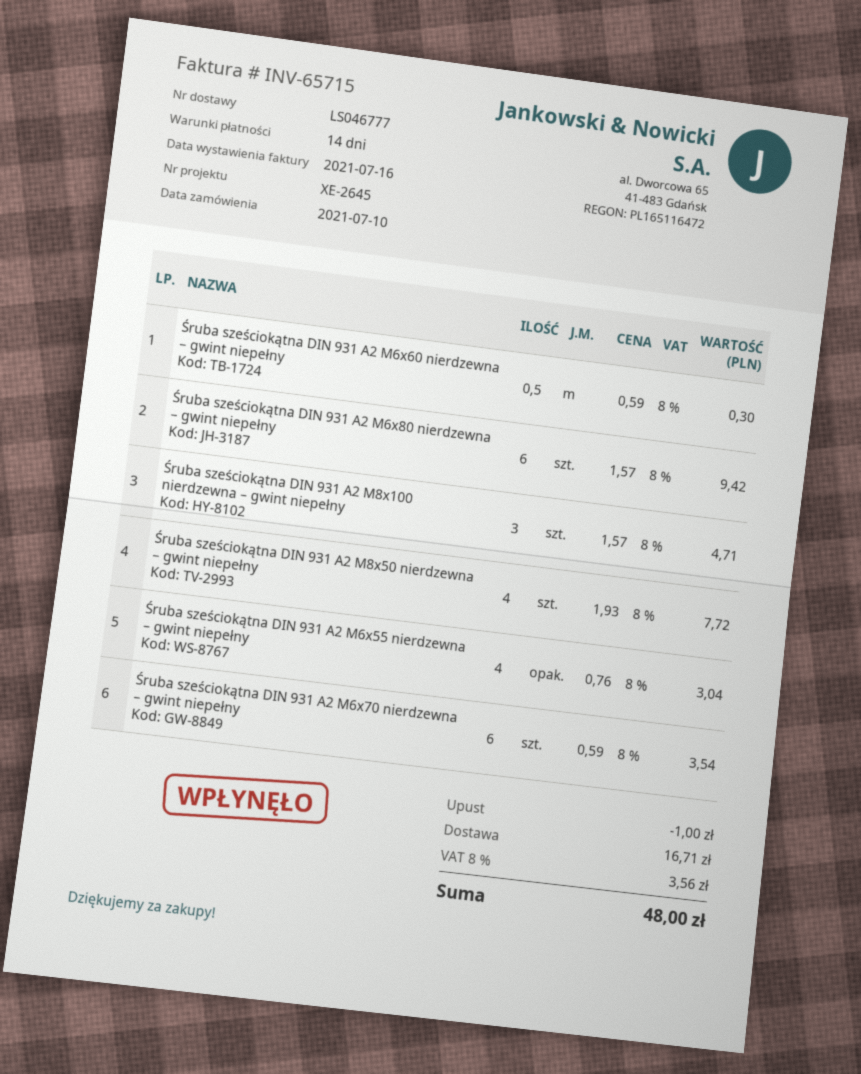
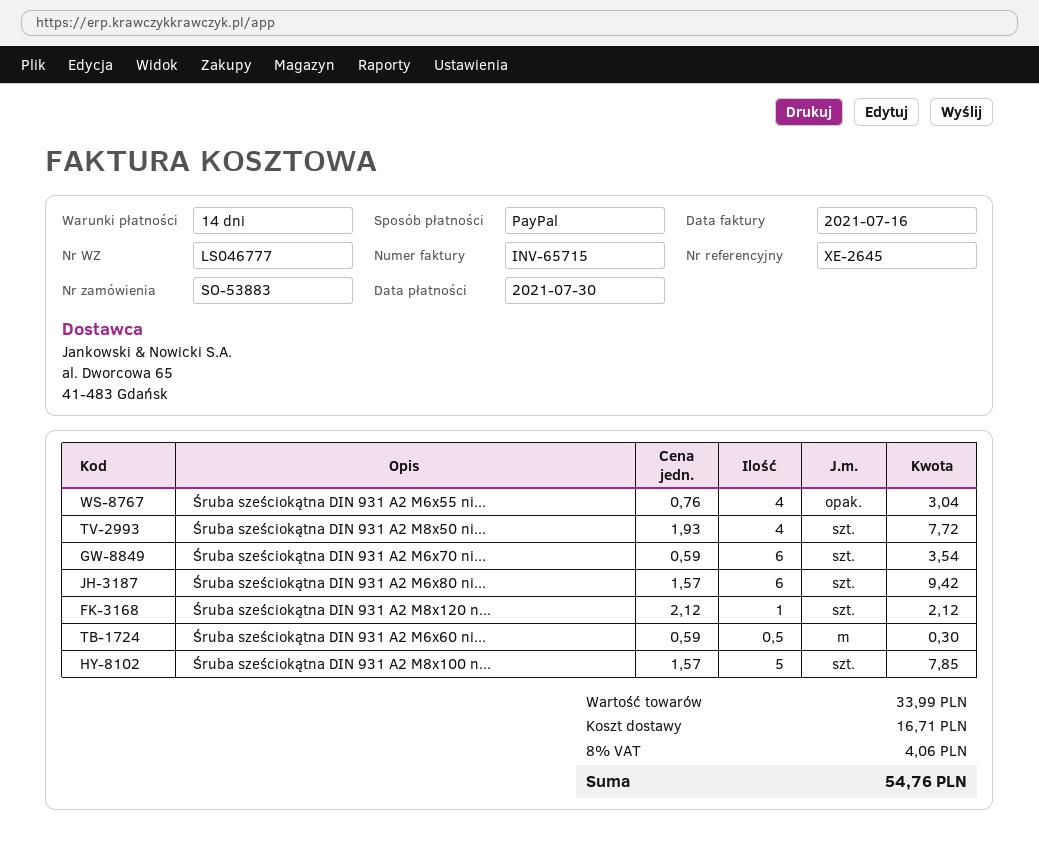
Śruba sześciokątna DIN 931 A2 M8x100 nierdzewna – gwint niepełny: 3 x 1.57 = 4.71 -> 5 x 1.57 = 7.85
Śruba sześciokątna DIN 931 A2 M8x120 n...: none -> 1 x 2.12 = 2.12
discount: 1.00 -> none
tax: 8% = 3.56 -> 8% = 4.06
total: 48.00 -> 54.76

